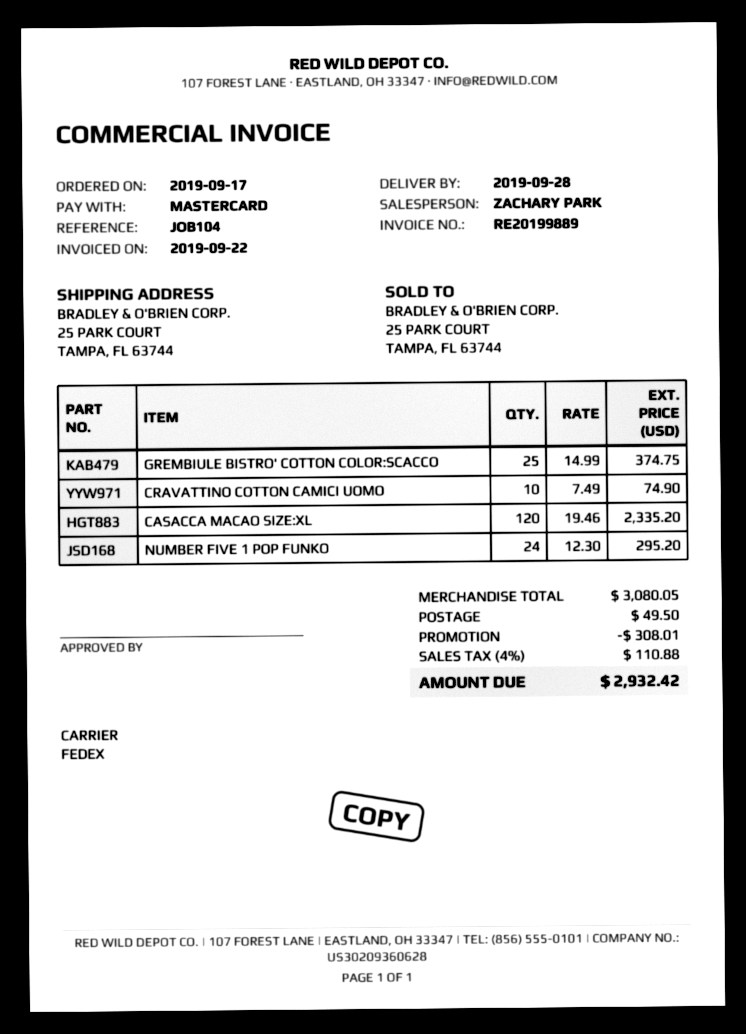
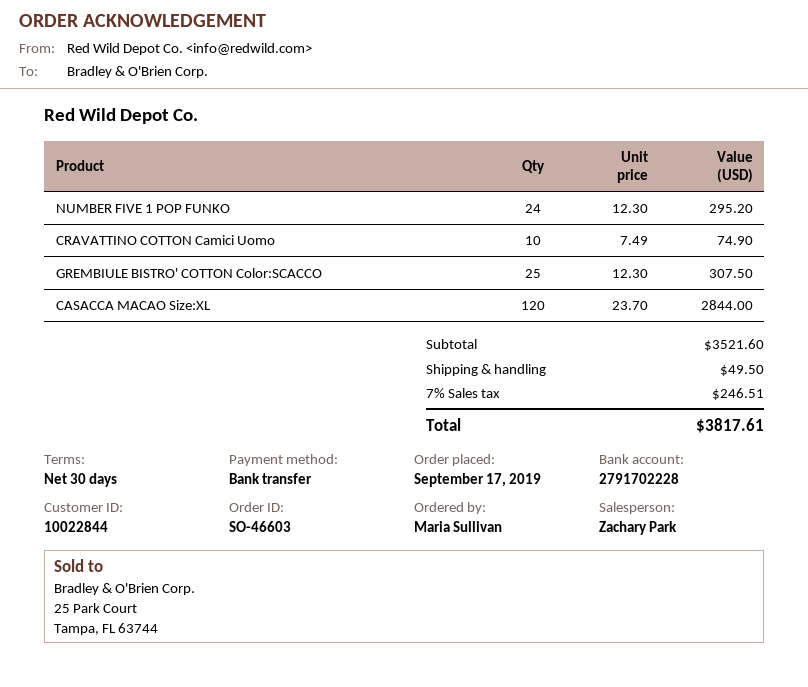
payment method: Mastercard -> bank transfer
GREMBIULE BISTRO' COTTON COLOR:SCACCO: 25 x 14.99 = 374.75 -> 25 x 12.30 = 307.50
CASACCA MACAO SIZE:XL: 120 x 19.46 = 2335.20 -> 120 x 23.70 = 2844.00
subtotal: 3080.05 -> 3521.60
discount: 308.01 -> none
tax: 4% = 110.88 -> 7% = 246.51
total: 2932.42 -> 3817.61

